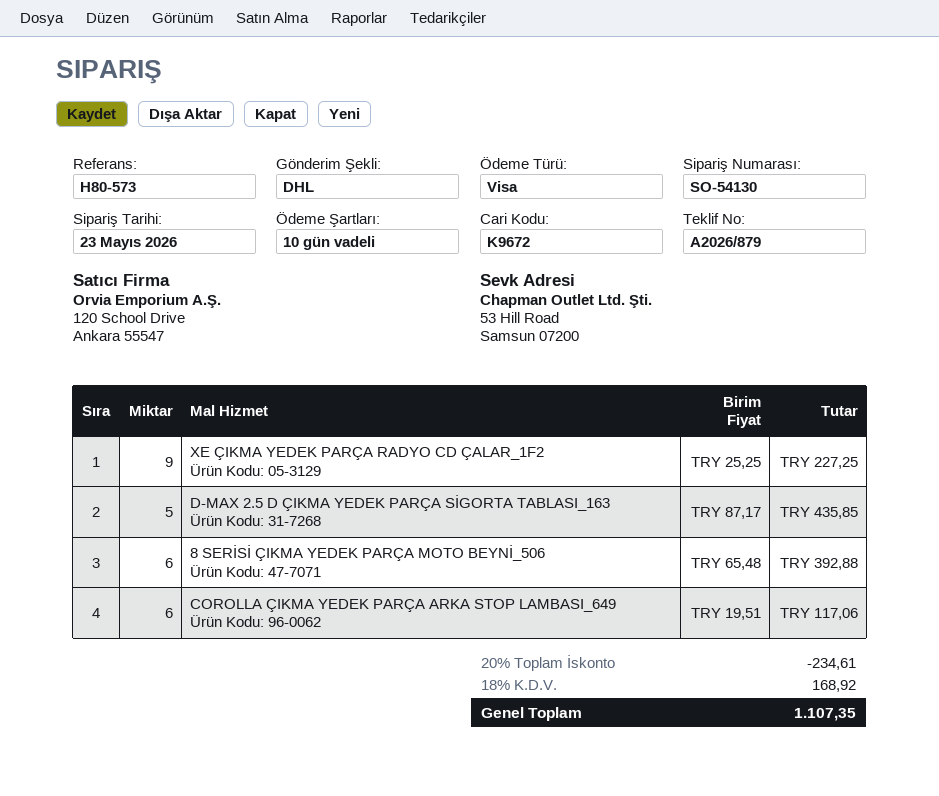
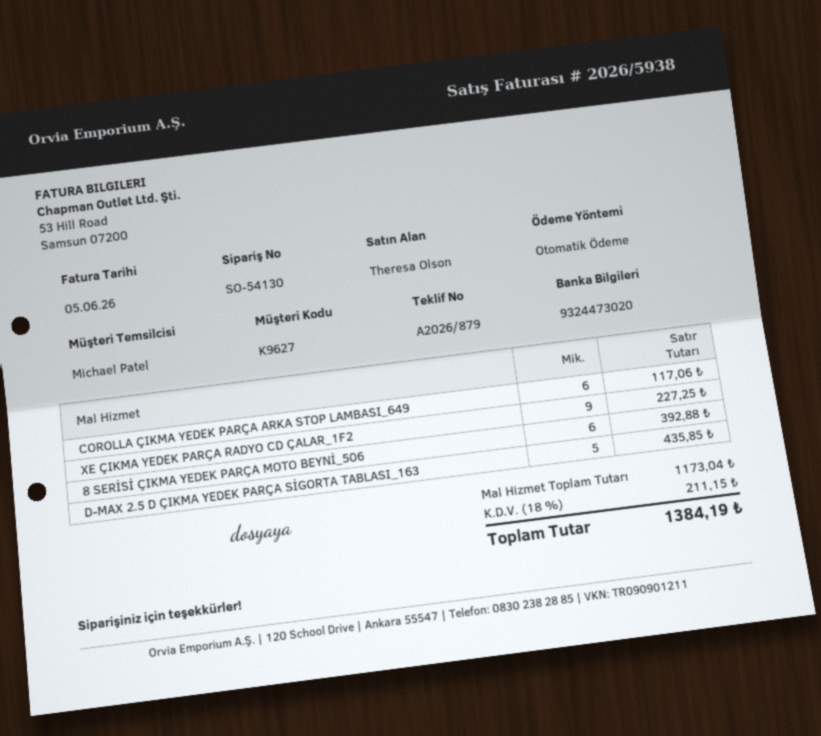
customer number: K9672 -> K9627
payment method: Visa -> direct debit
discount: 20% = 234.61 -> none
tax: 18% = 168.92 -> 18% = 211.15
total: 1107.35 -> 1384.19

